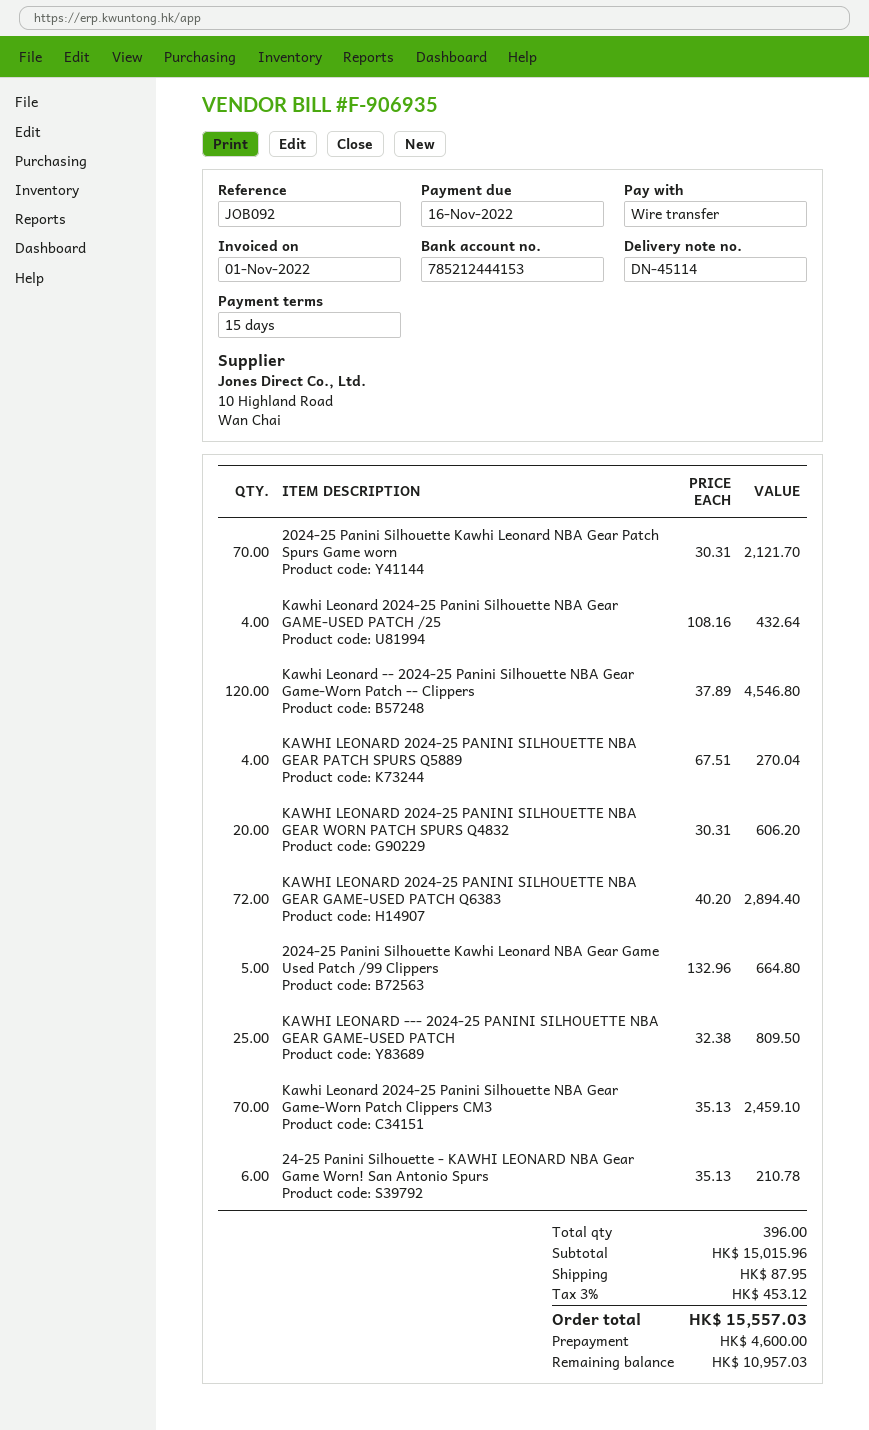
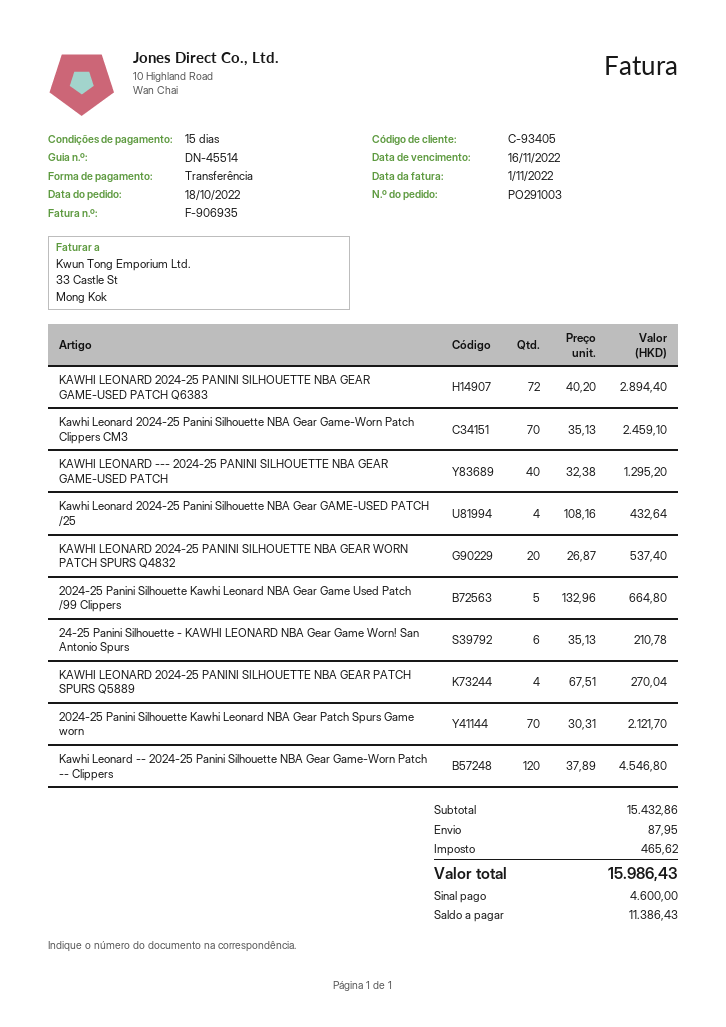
delivery note number: DN-45114 -> DN-45514
KAWHI LEONARD 2024-25 PANINI SILHOUETTE NBA GEAR WORN PATCH SPURS Q4832: 20 x 30.31 = 606.20 -> 20 x 26.87 = 537.40
KAWHI LEONARD --- 2024-25 PANINI SILHOUETTE NBA GEAR GAME-USED PATCH: 25 x 32.38 = 809.50 -> 40 x 32.38 = 1295.20
subtotal: 15015.96 -> 15432.86
tax: 453.12 -> 465.62
total: 15557.03 -> 15986.43
balance: 10957.03 -> 11386.43

